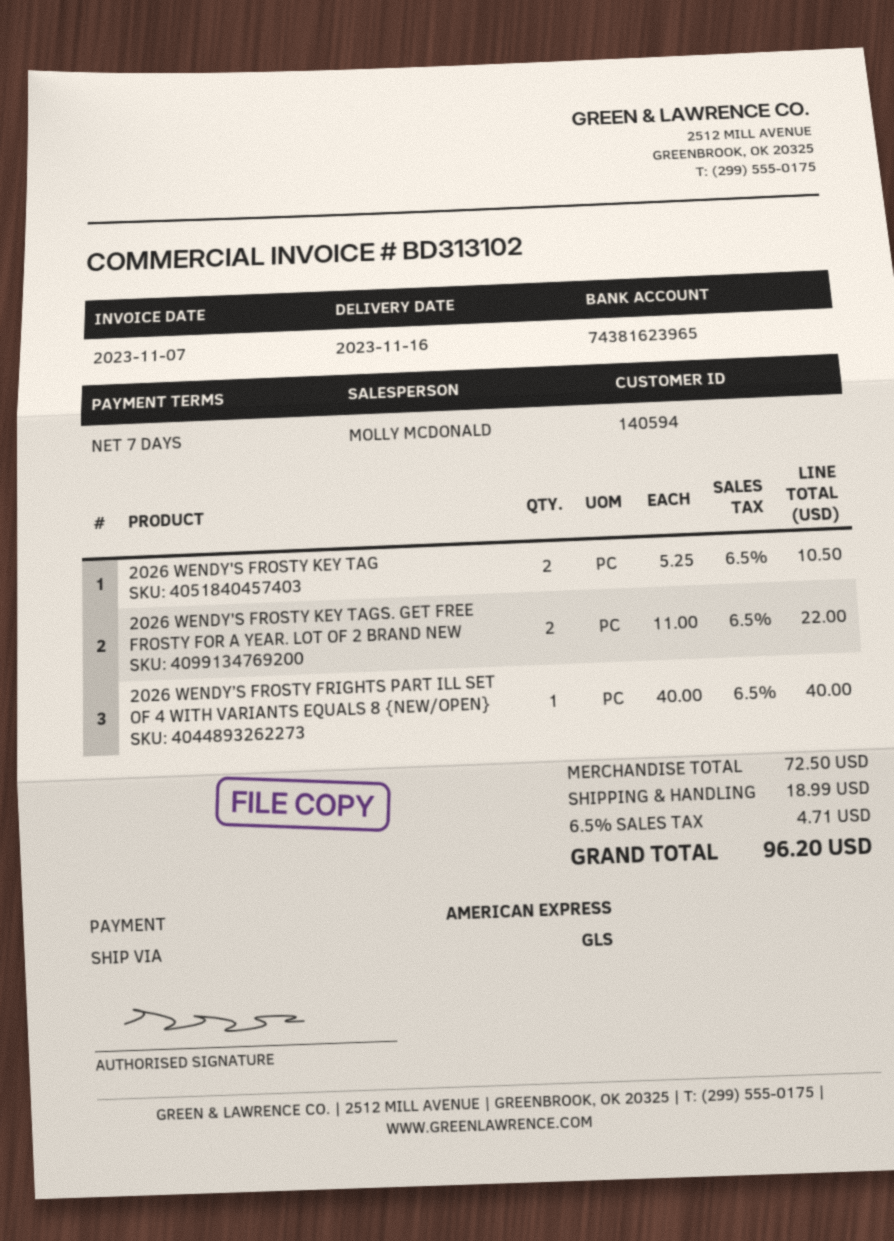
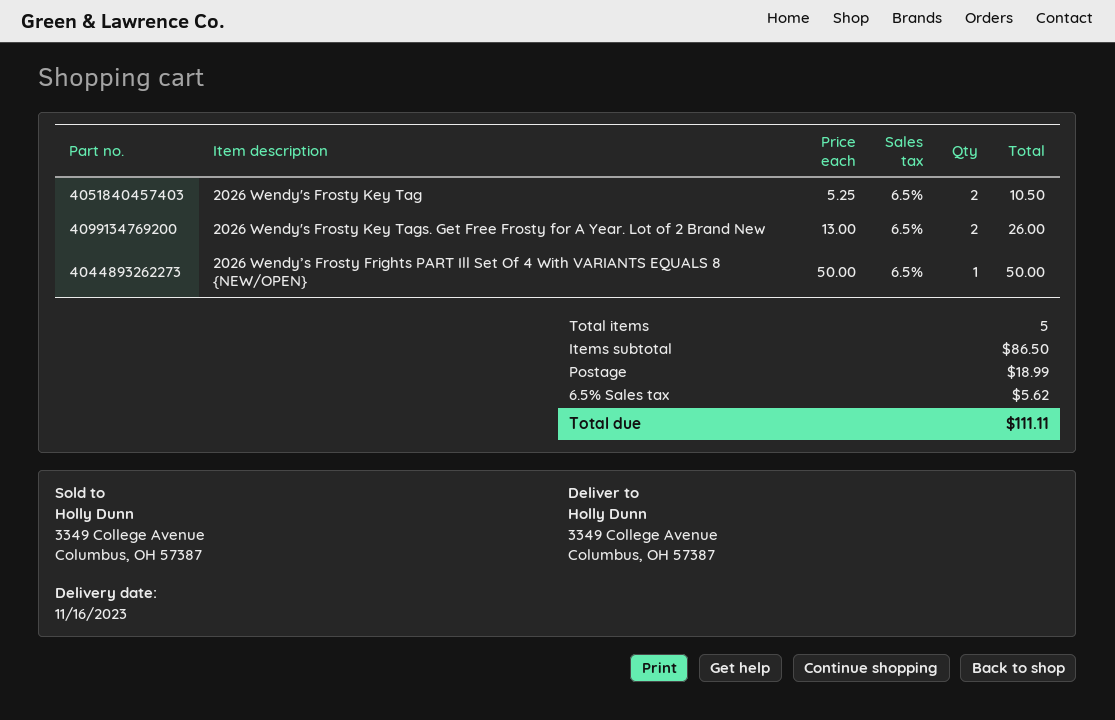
2026 WENDY'S FROSTY KEY TAGS. GET FREE FROSTY FOR A YEAR. LOT OF 2 BRAND NEW: 2 x 11.00 = 22.00 -> 2 x 13.00 = 26.00
2026 WENDY’S FROSTY FRIGHTS PART ILL SET OF 4 WITH VARIANTS EQUALS 8 {NEW/OPEN}: 1 x 40.00 = 40.00 -> 1 x 50.00 = 50.00
subtotal: 72.50 -> 86.50
tax: 6.5% = 4.71 -> 6.5% = 5.62
total: 96.20 -> 111.11

